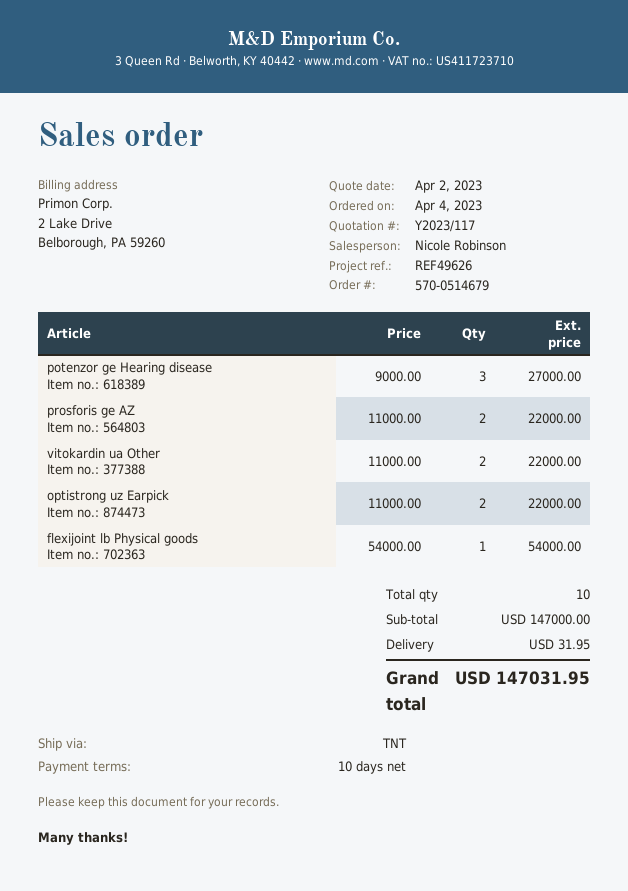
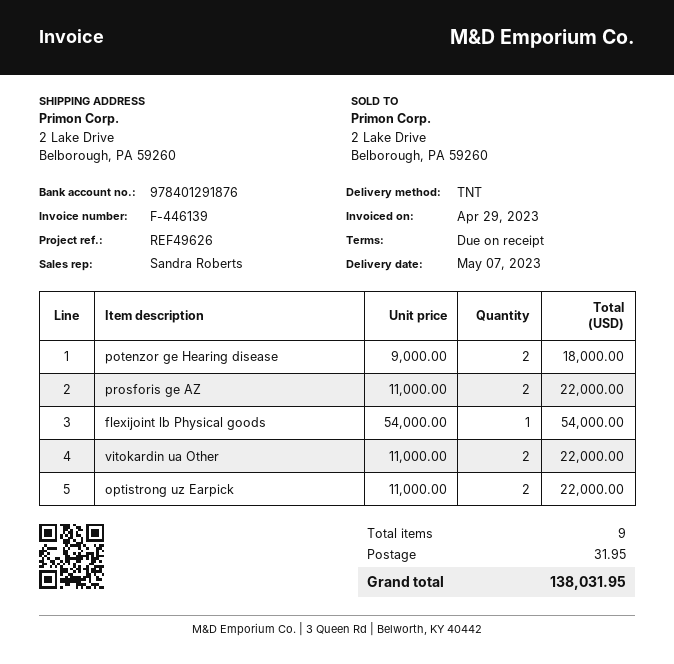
payment terms: 10 days -> on receipt
sales rep: Nicole Robinson -> Sandra Roberts
potenzor ge Hearing disease: 3 x 9000.00 = 27000.00 -> 2 x 9000.00 = 18000.00
total quantity: 10 -> 9
total: 147031.95 -> 138031.95

